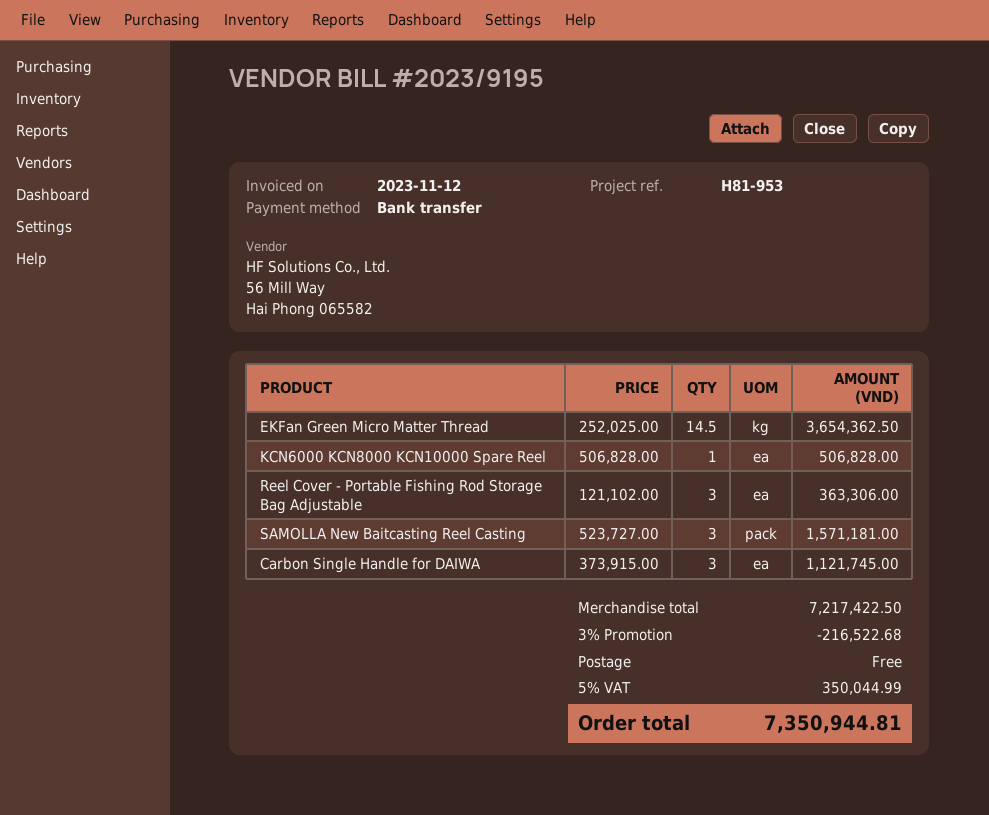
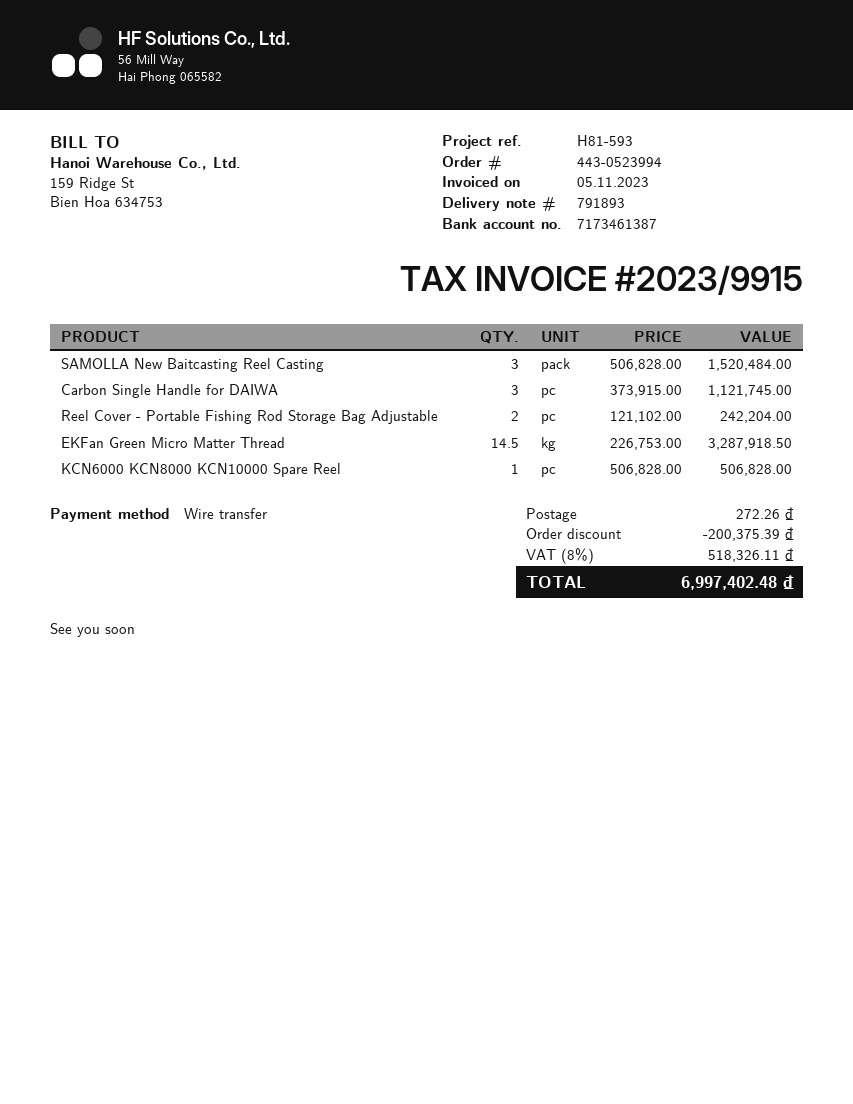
invoice number: 2023/9195 -> 2023/9915
invoice date: 2023-11-12 -> 2023-11-05
reference: H81-953 -> H81-593
EKFan Green Micro Matter Thread: 14.5 x 252025.00 = 3654362.50 -> 14.5 x 226753.00 = 3287918.50
Reel Cover - Portable Fishing Rod Storage Bag Adjustable: 3 x 121102.00 = 363306.00 -> 2 x 121102.00 = 242204.00
SAMOLLA New Baitcasting Reel Casting: 3 x 523727.00 = 1571181.00 -> 3 x 506828.00 = 1520484.00
discount: 216522.68 -> 200375.39
shipping: 0.00 -> 272.26
tax: 5% = 350044.99 -> 8% = 518326.11
total: 7350944.81 -> 6997402.48

